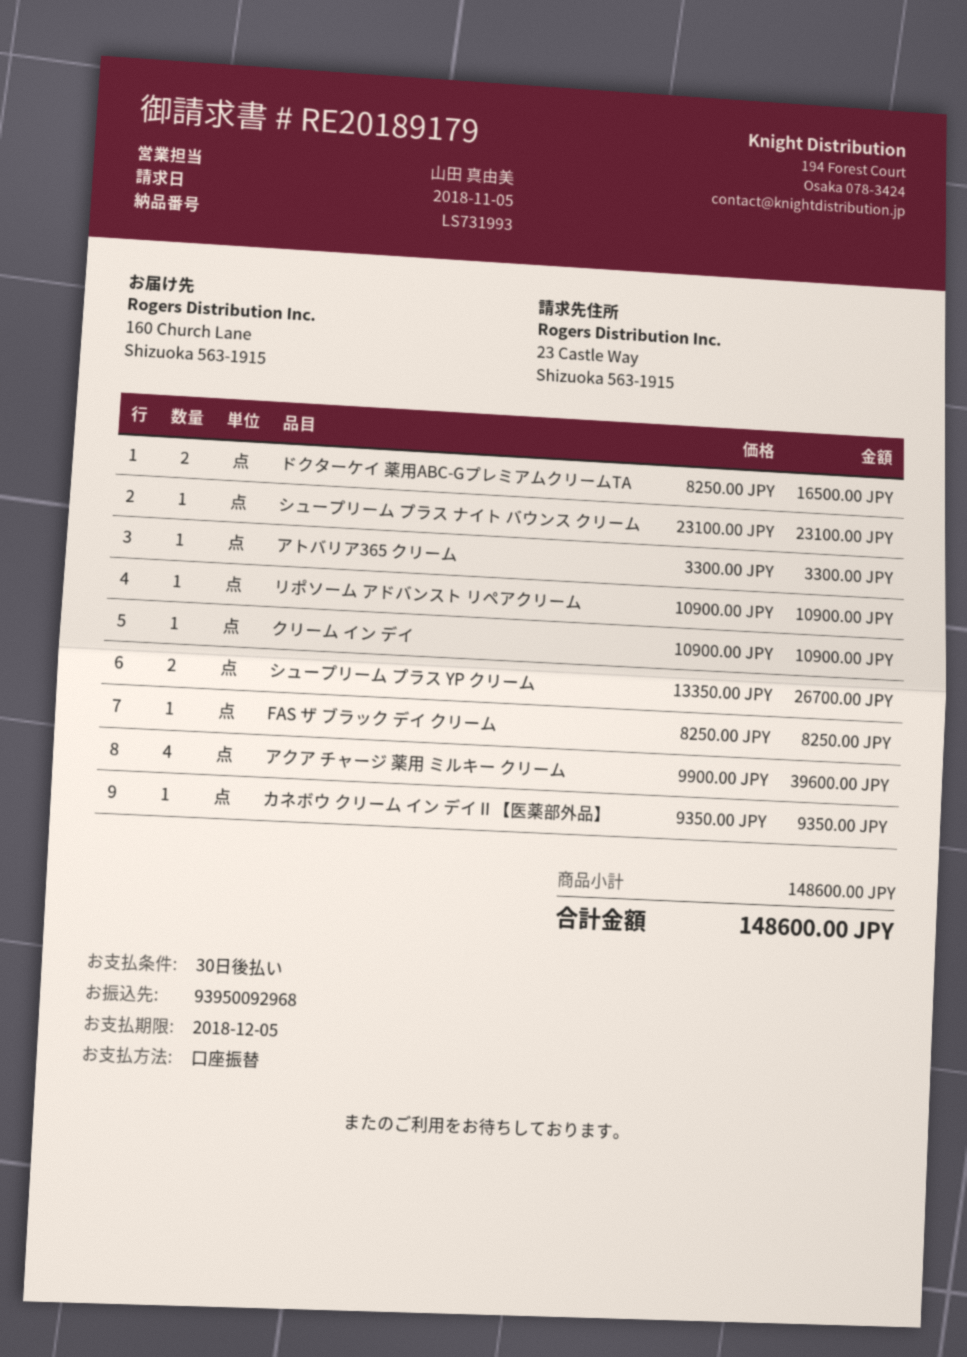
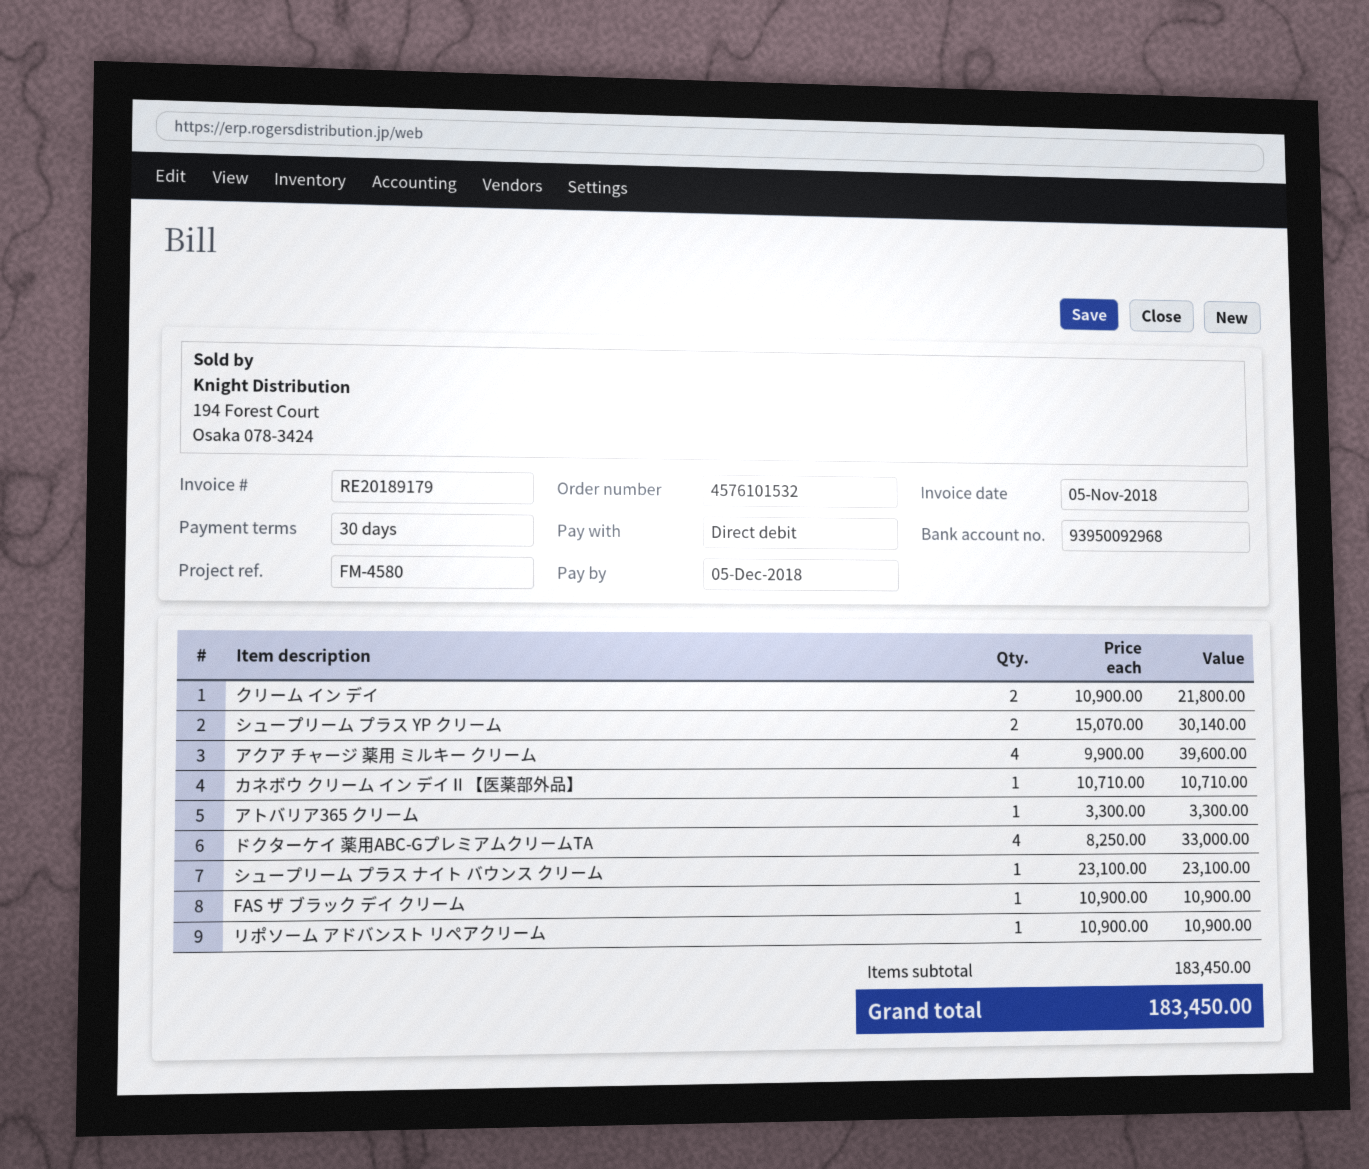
ドクターケイ 薬用ABC-GプレミアムクリームTA: 2 x 8250.00 = 16500.00 -> 4 x 8250.00 = 33000.00
クリーム イン デイ: 1 x 10900.00 = 10900.00 -> 2 x 10900.00 = 21800.00
シュープリーム プラス YP クリーム: 2 x 13350.00 = 26700.00 -> 2 x 15070.00 = 30140.00
FAS ザ ブラック デイ クリーム: 1 x 8250.00 = 8250.00 -> 1 x 10900.00 = 10900.00
カネボウ クリーム イン デイⅡ【医薬部外品】: 1 x 9350.00 = 9350.00 -> 1 x 10710.00 = 10710.00
subtotal: 148600.00 -> 183450.00
total: 148600.00 -> 183450.00

